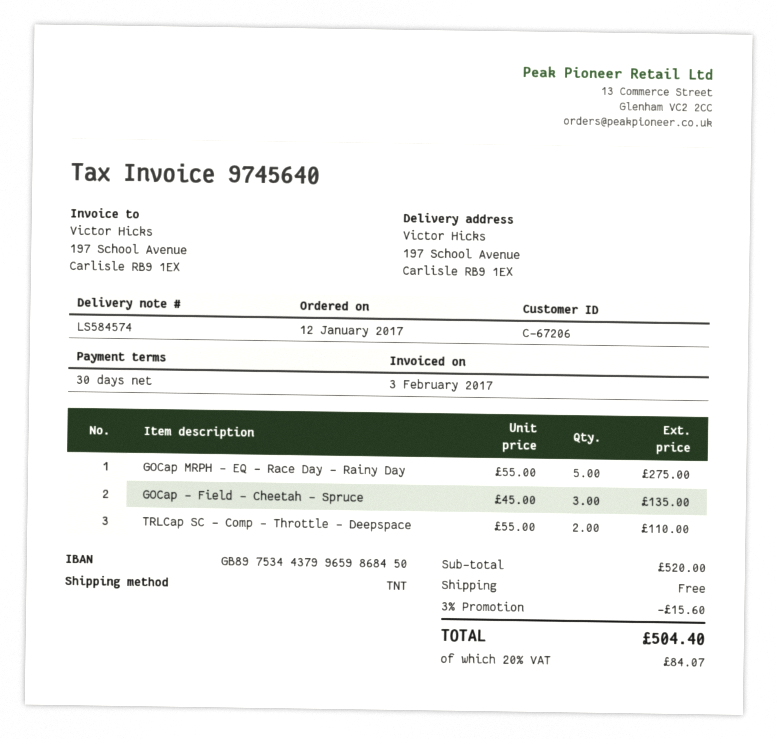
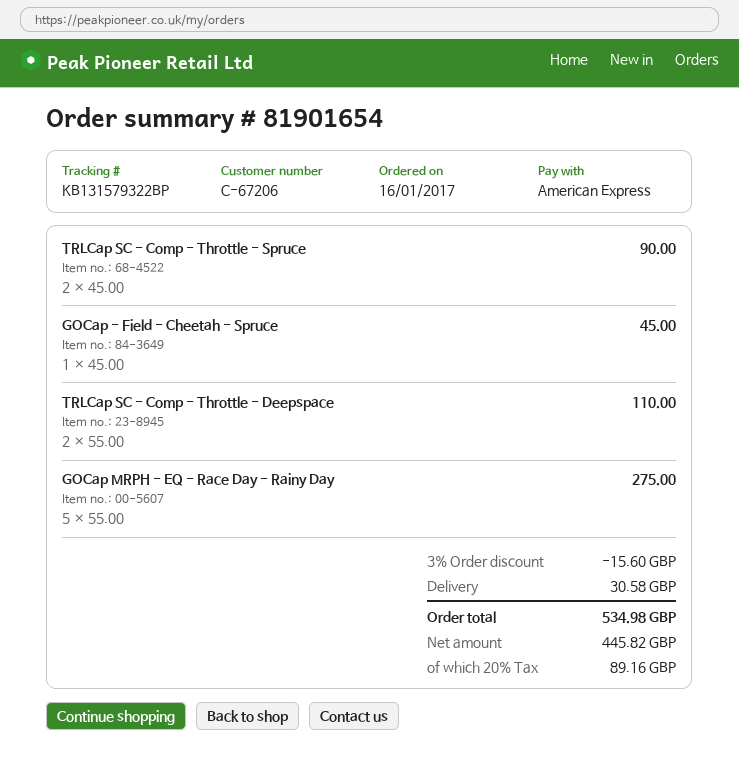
order date: 2017-01-12 -> 2017-01-16
GOCap - Field - Cheetah - Spruce: 3 x 45.00 = 135.00 -> 1 x 45.00 = 45.00
TRLCap SC - Comp - Throttle - Spruce: none -> 2 x 45.00 = 90.00
shipping: 0.00 -> 30.58
tax: 20% = 84.07 -> 20% = 89.16
total: 504.40 -> 534.98

